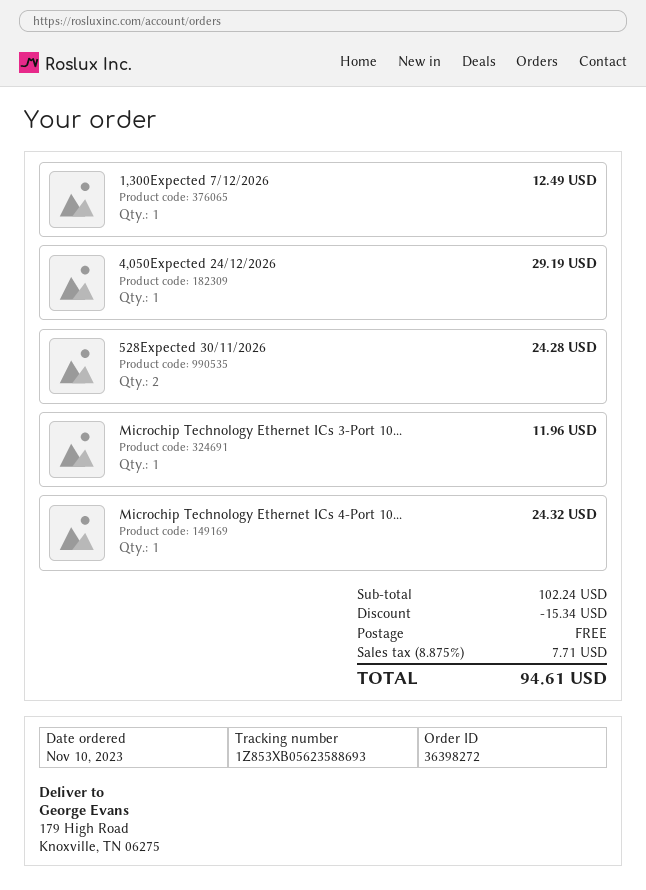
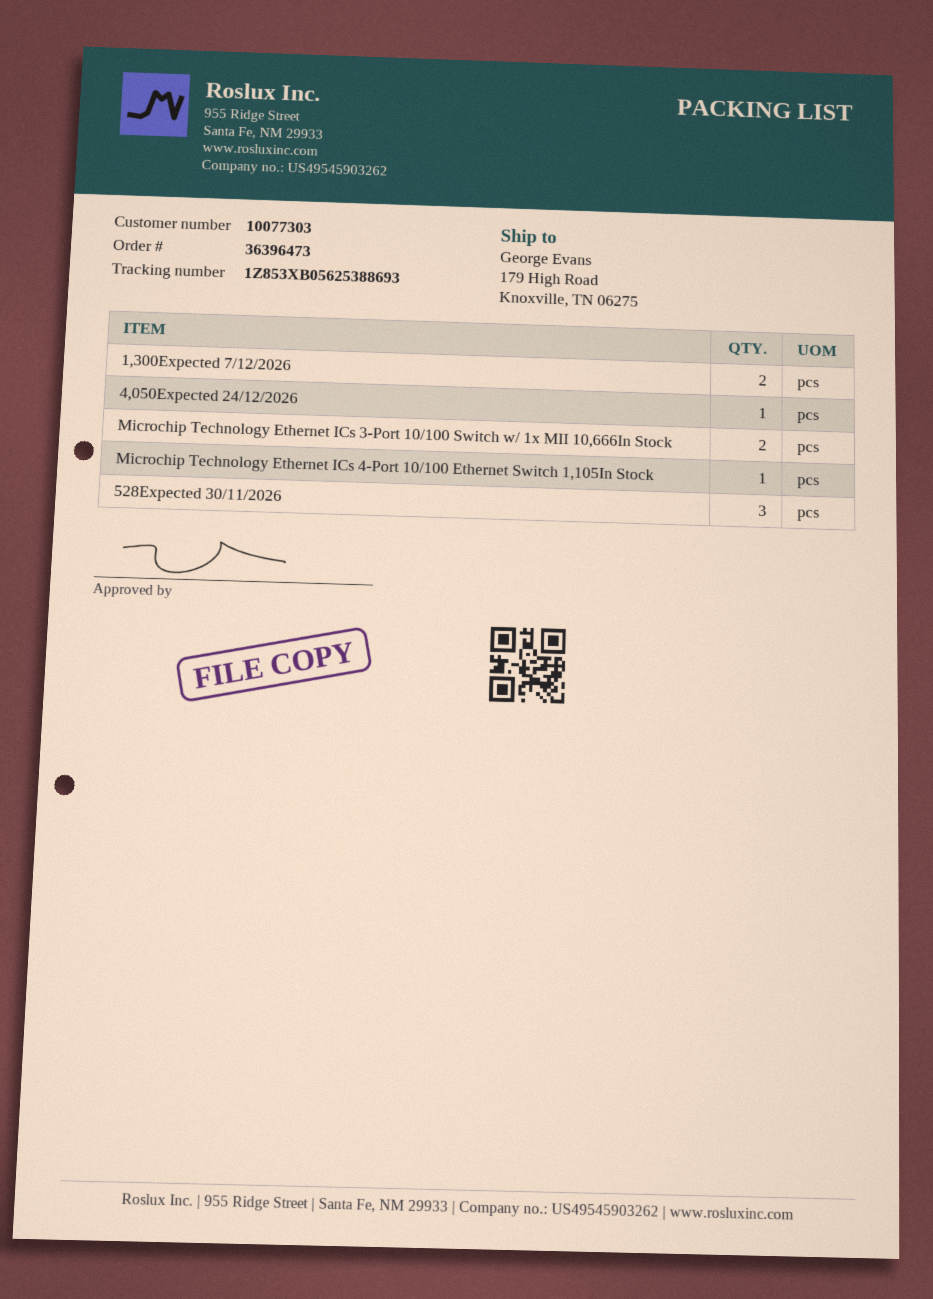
order number: 36398272 -> 36396473
tracking number: 1Z853XB05623588693 -> 1Z853XB05625388693
1,300Expected 7/12/2026: 1 -> 2
528Expected 30/11/2026: 2 -> 3
Microchip Technology Ethernet ICs 3-Port 10...: 1 -> 2

